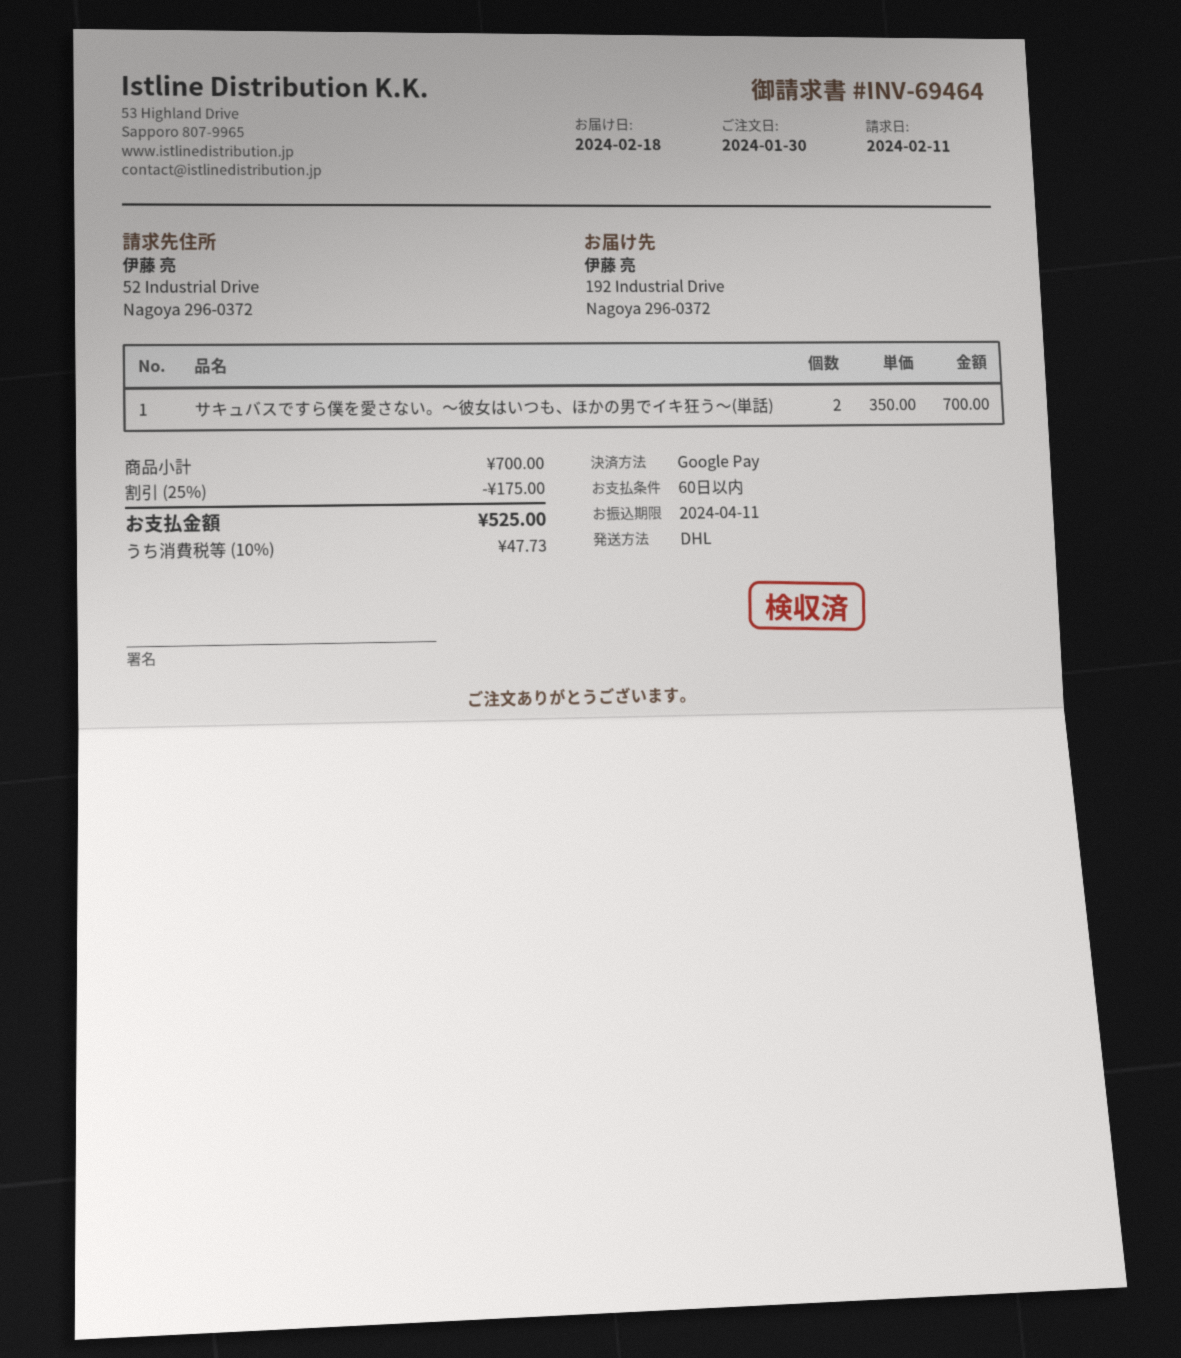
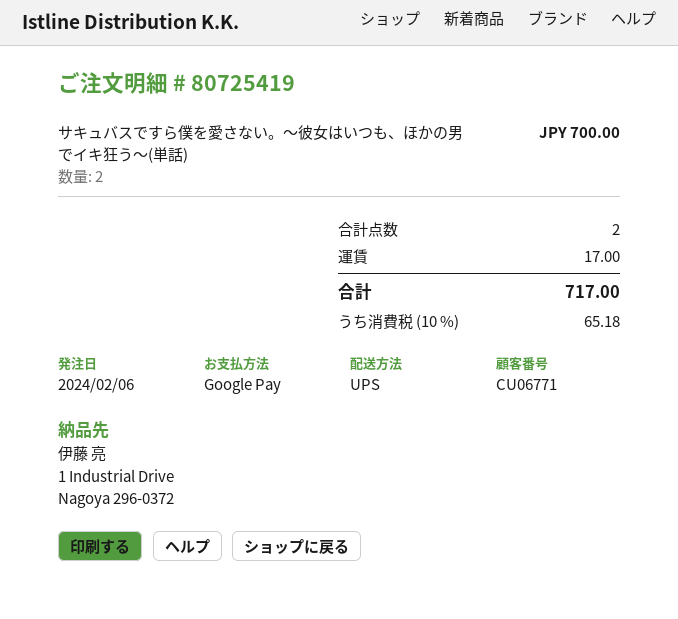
order date: 2024-01-30 -> 2024-02-06
shipping method: DHL -> UPS
ship to: 192 Industrial Drive, Nagoya 296-0372 -> 1 Industrial Drive, Nagoya 296-0372
discount: 25% = 175.00 -> none
shipping: none -> 17.00
tax: 10% = 47.73 -> 10% = 65.18
total: 525.00 -> 717.00

